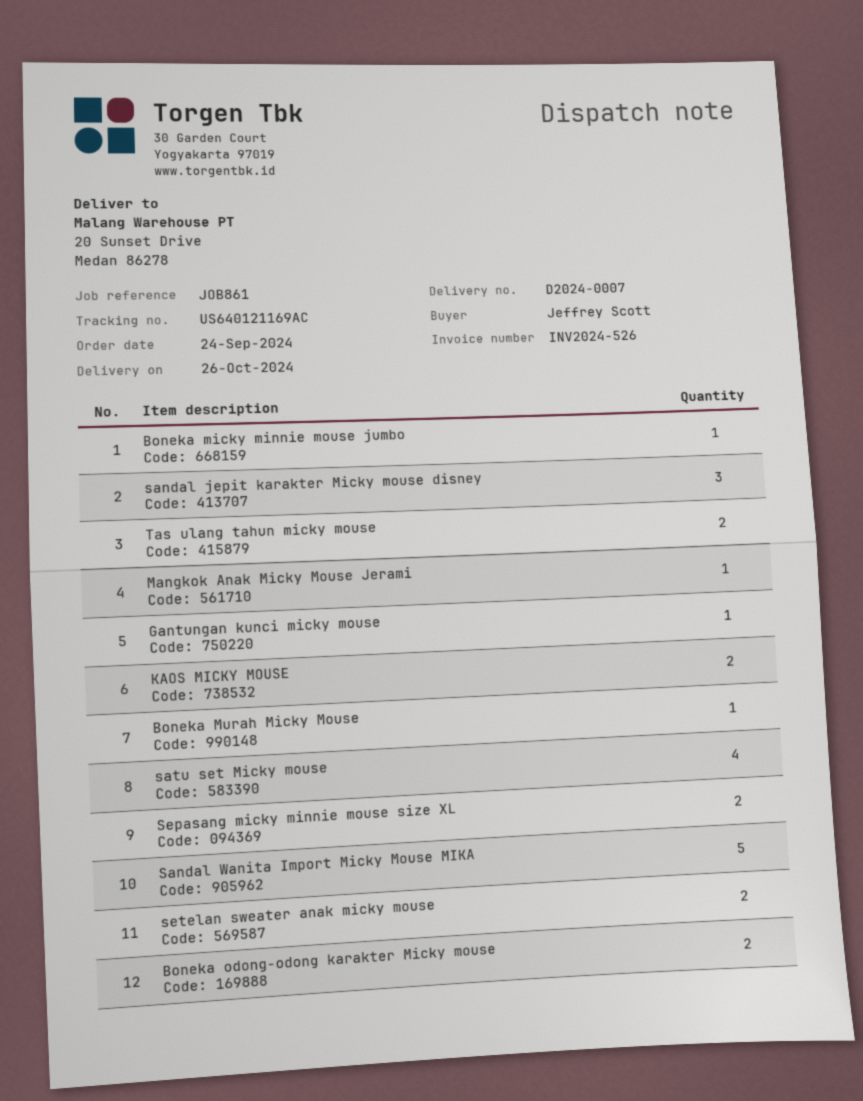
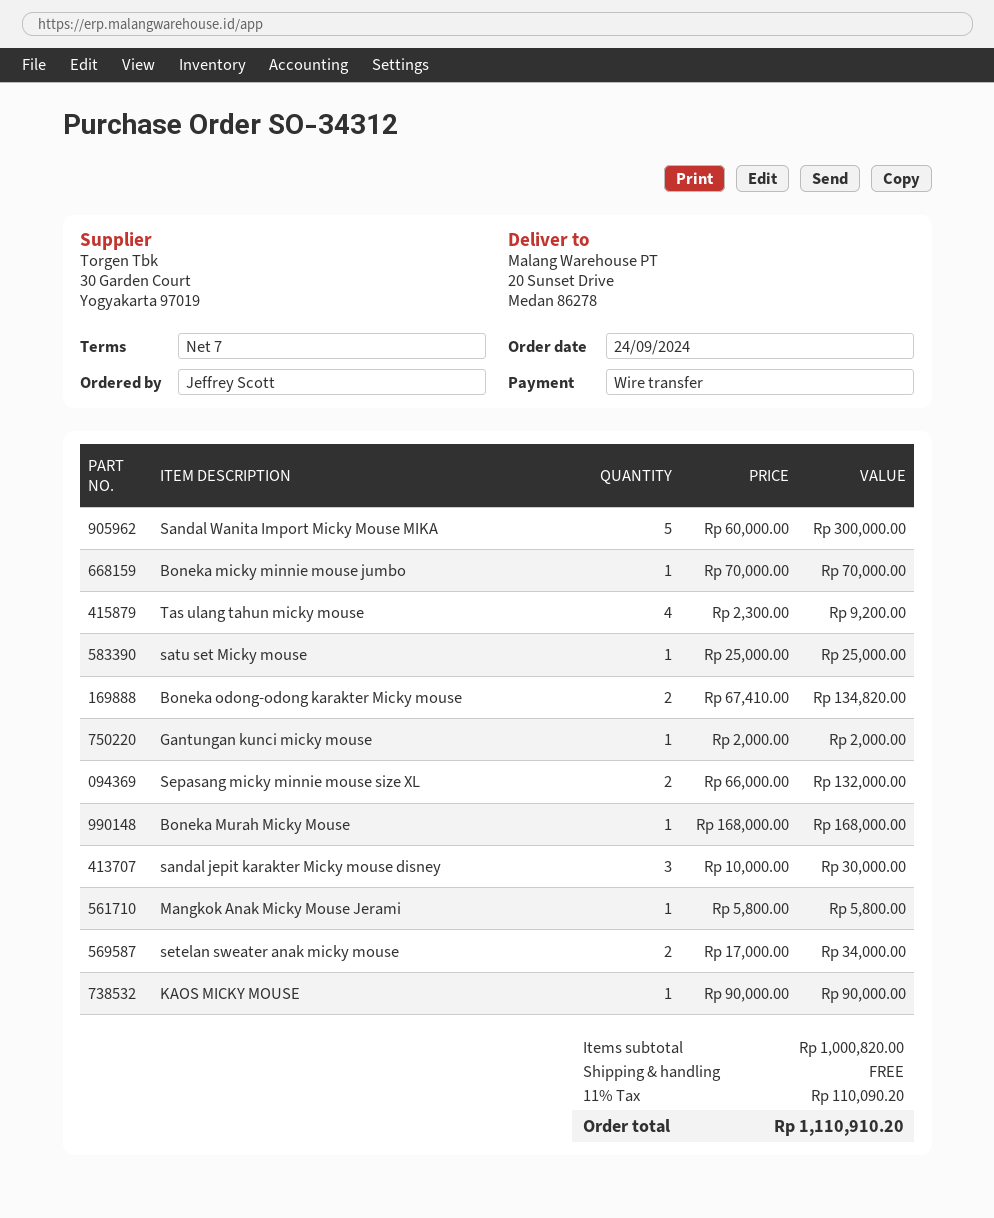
Tas ulang tahun micky mouse: 2 -> 4
KAOS MICKY MOUSE: 2 -> 1
satu set Micky mouse: 4 -> 1

